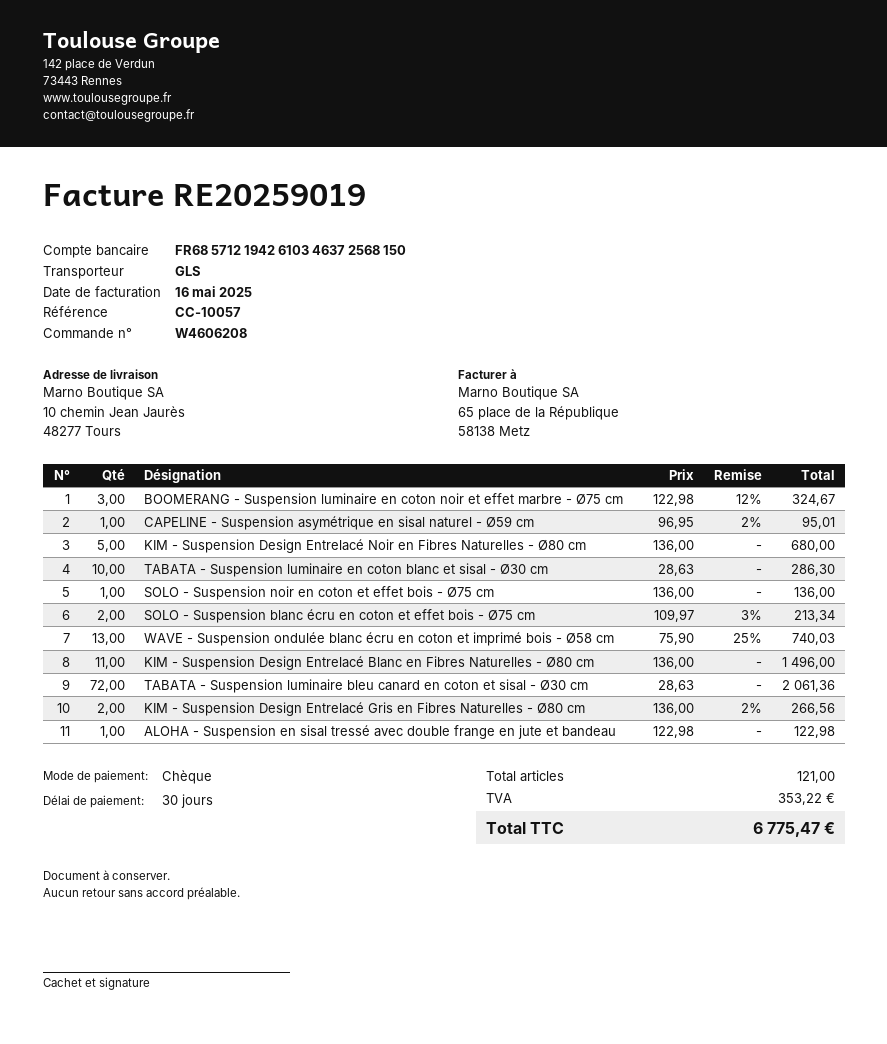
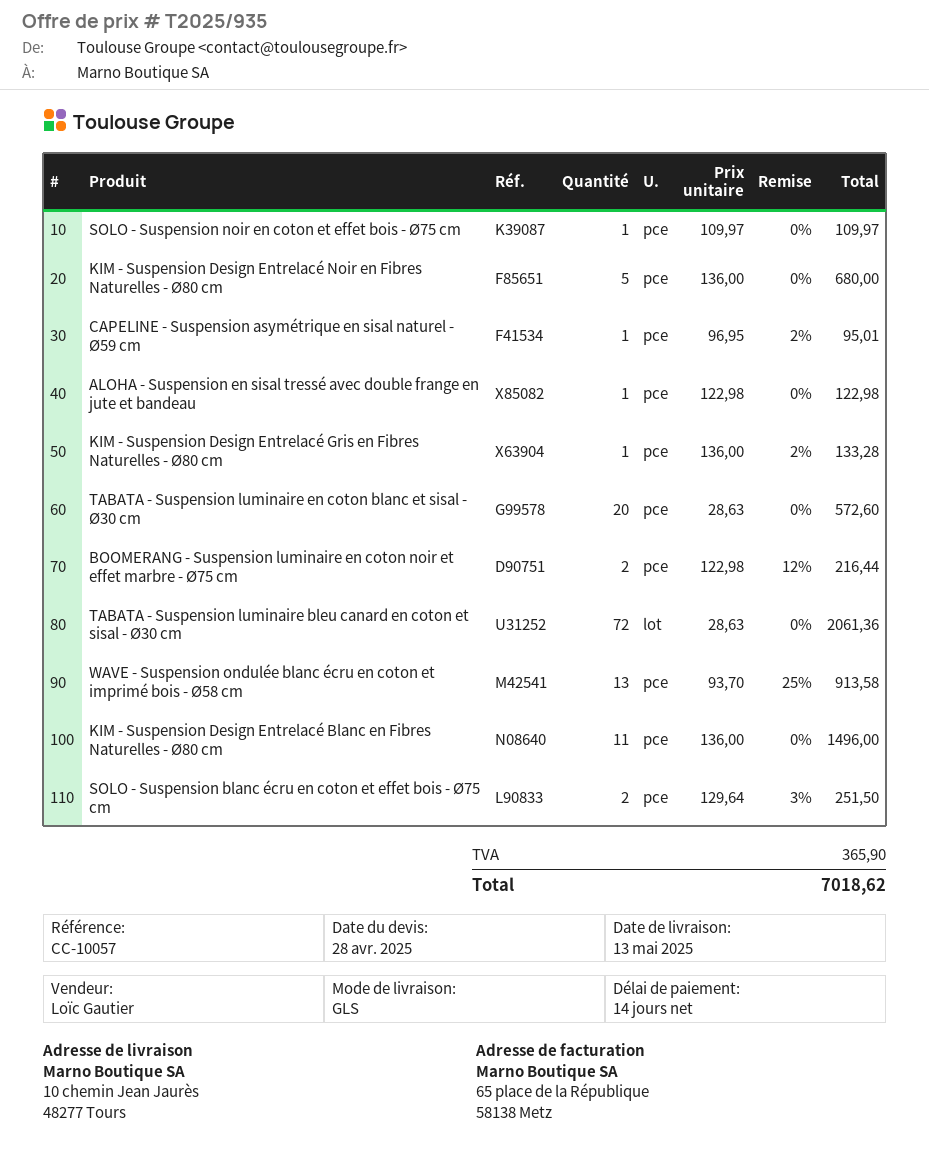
payment terms: 30 days -> 14 days
BOOMERANG - Suspension luminaire en coton noir et effet marbre - Ø75 cm: 3 x 122.98 - 12% = 324.67 -> 2 x 122.98 - 12% = 216.44
TABATA - Suspension luminaire en coton blanc et sisal - Ø30 cm: 10 x 28.63 = 286.30 -> 20 x 28.63 = 572.60
SOLO - Suspension noir en coton et effet bois - Ø75 cm: 1 x 136.00 = 136.00 -> 1 x 109.97 = 109.97
SOLO - Suspension blanc écru en coton et effet bois - Ø75 cm: 2 x 109.97 - 3% = 213.34 -> 2 x 129.64 - 3% = 251.50
WAVE - Suspension ondulée blanc écru en coton et imprimé bois - Ø58 cm: 13 x 75.90 - 25% = 740.03 -> 13 x 93.70 - 25% = 913.58
KIM - Suspension Design Entrelacé Gris en Fibres Naturelles - Ø80 cm: 2 x 136.00 - 2% = 266.56 -> 1 x 136.00 - 2% = 133.28
tax: 353.22 -> 365.90
total: 6775.47 -> 7018.62

